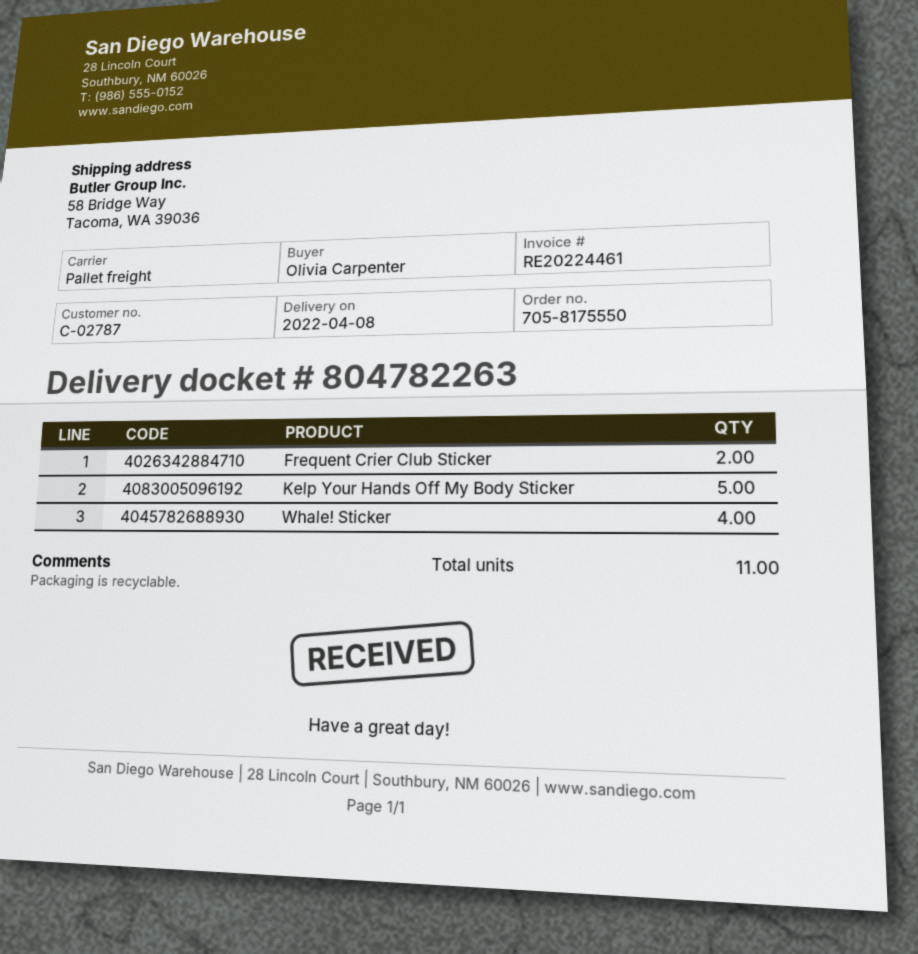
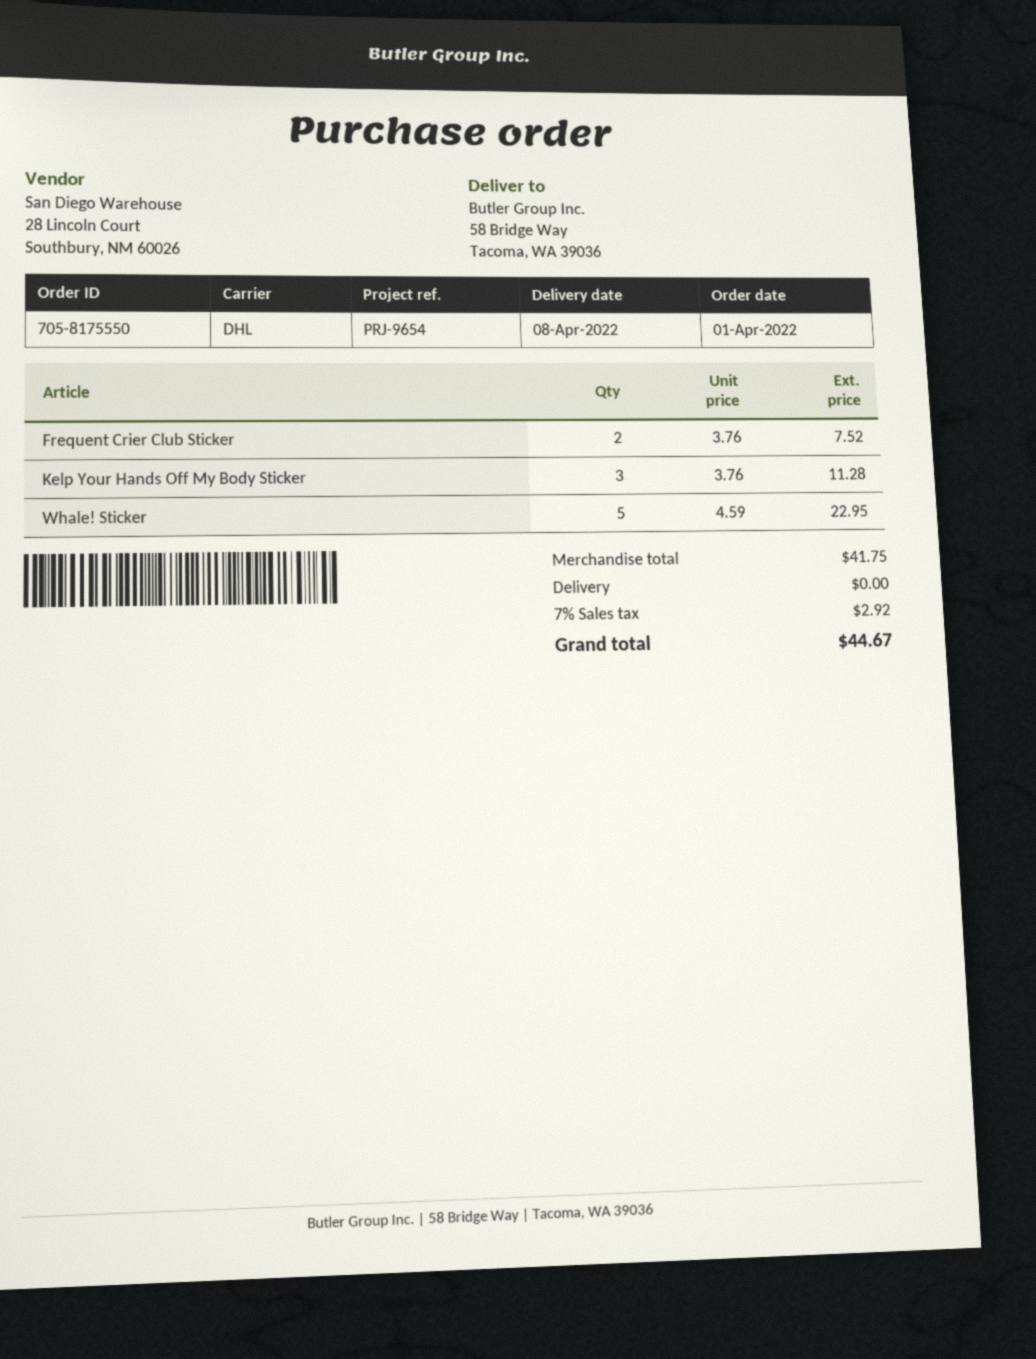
shipping method: pallet freight -> DHL
Kelp Your Hands Off My Body Sticker: 5 -> 3
Whale! Sticker: 4 -> 5

